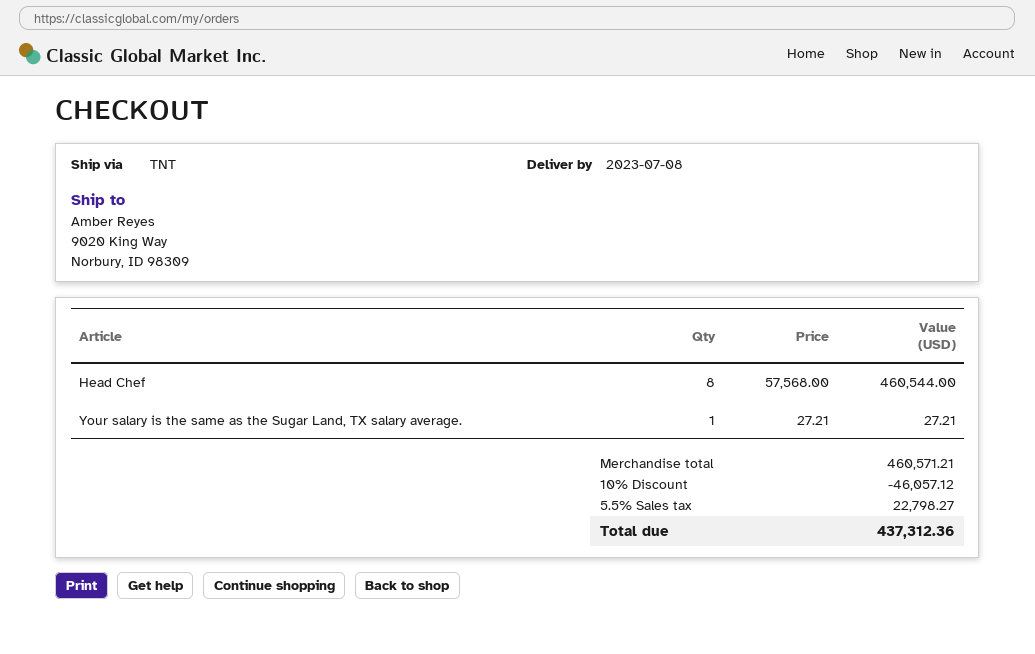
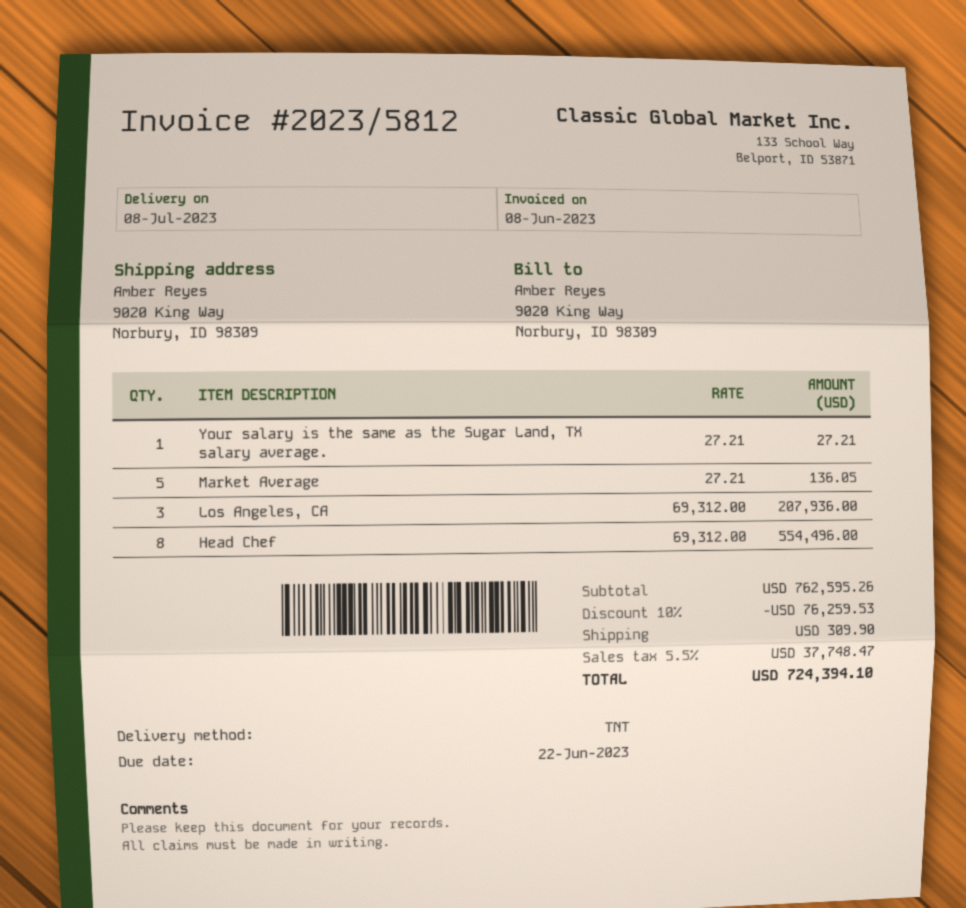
Head Chef: 8 x 57568.00 = 460544.00 -> 8 x 69312.00 = 554496.00
Market Average: none -> 5 x 27.21 = 136.05
Los Angeles, CA: none -> 3 x 69312.00 = 207936.00
subtotal: 460571.21 -> 762595.26
discount: 10% = 46057.12 -> 10% = 76259.53
shipping: none -> 309.90
tax: 5.5% = 22798.27 -> 5.5% = 37748.47
total: 437312.36 -> 724394.10

